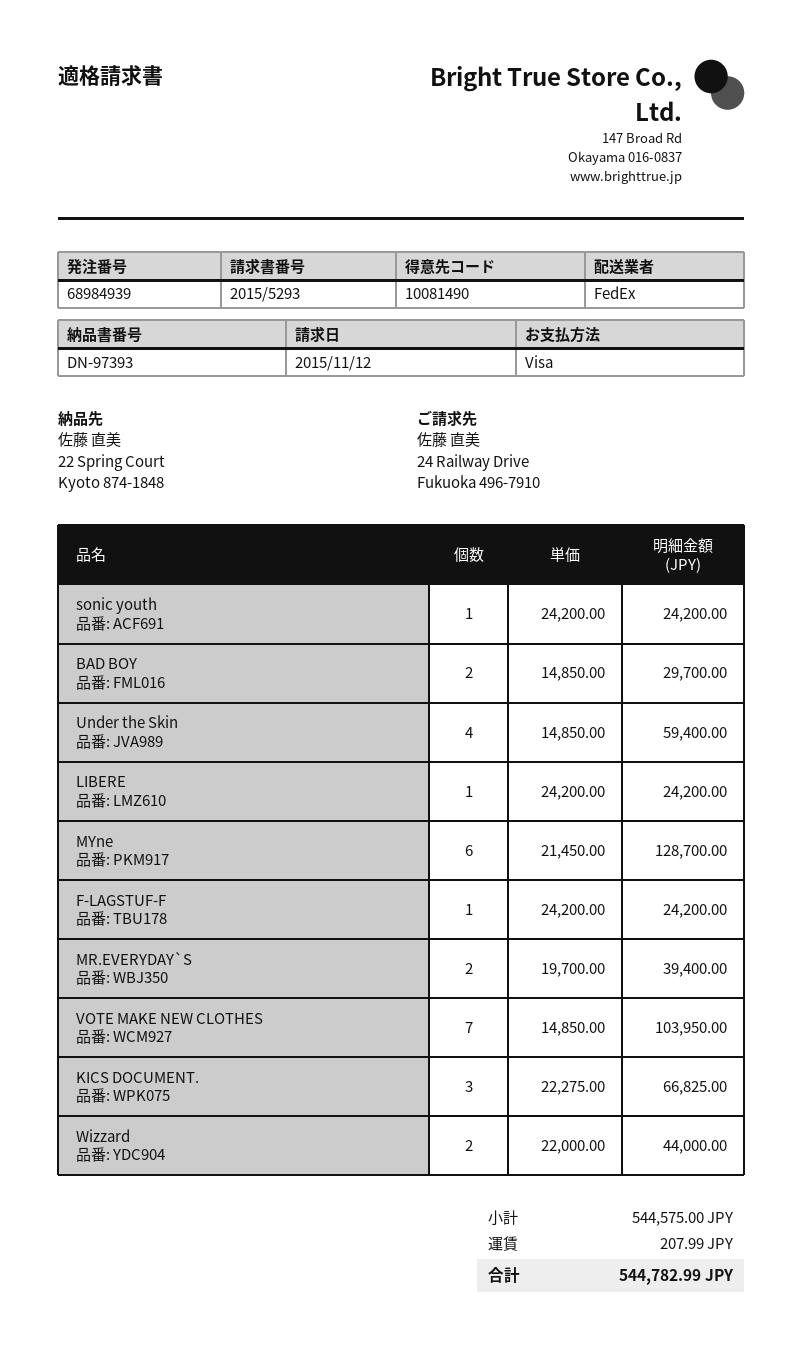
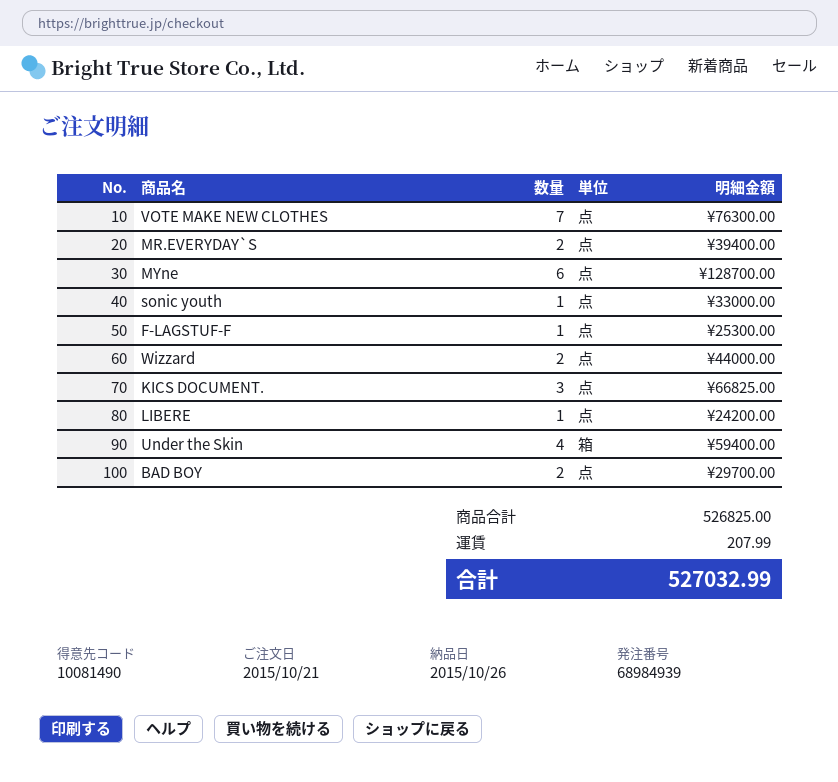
sonic youth: 1 for 24200.00 -> 1 for 33000.00
F-LAGSTUF-F: 1 for 24200.00 -> 1 for 25300.00
VOTE MAKE NEW CLOTHES: 7 for 103950.00 -> 7 for 76300.00
subtotal: 544575.00 -> 526825.00
total: 544782.99 -> 527032.99

